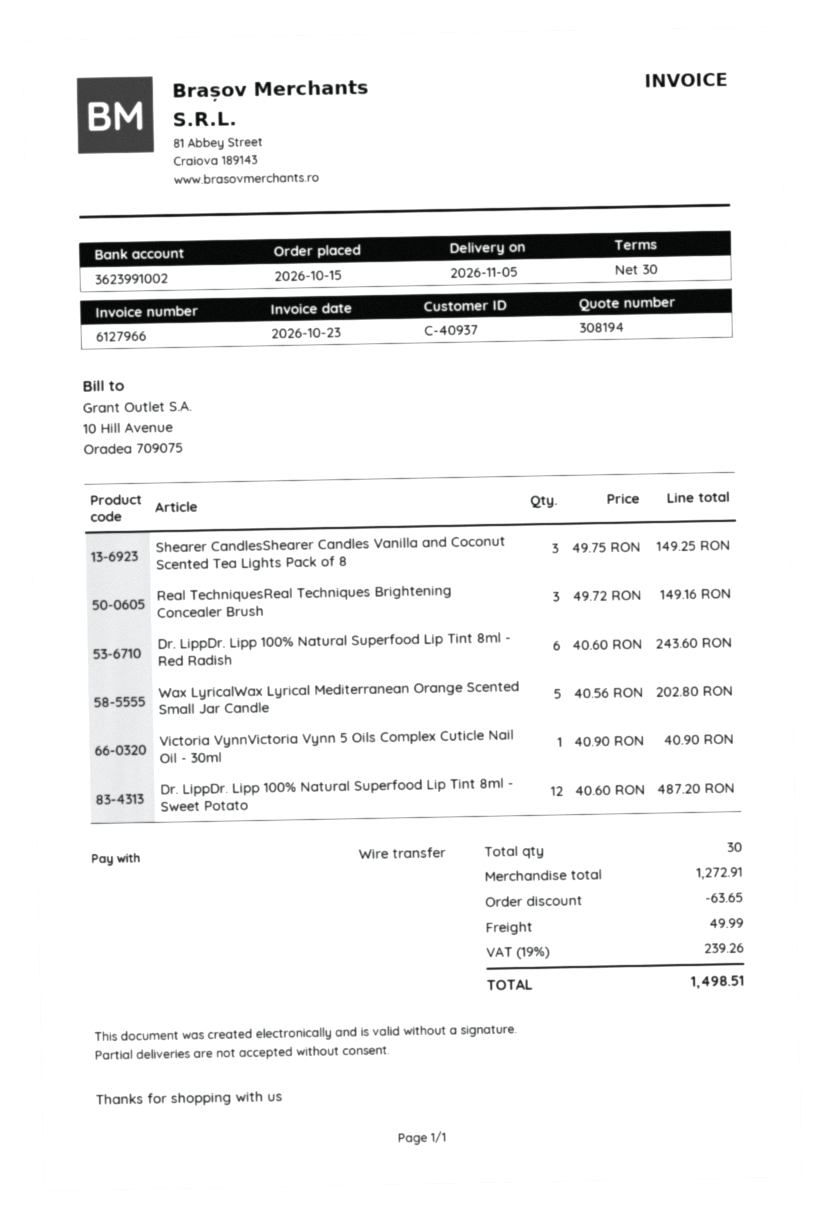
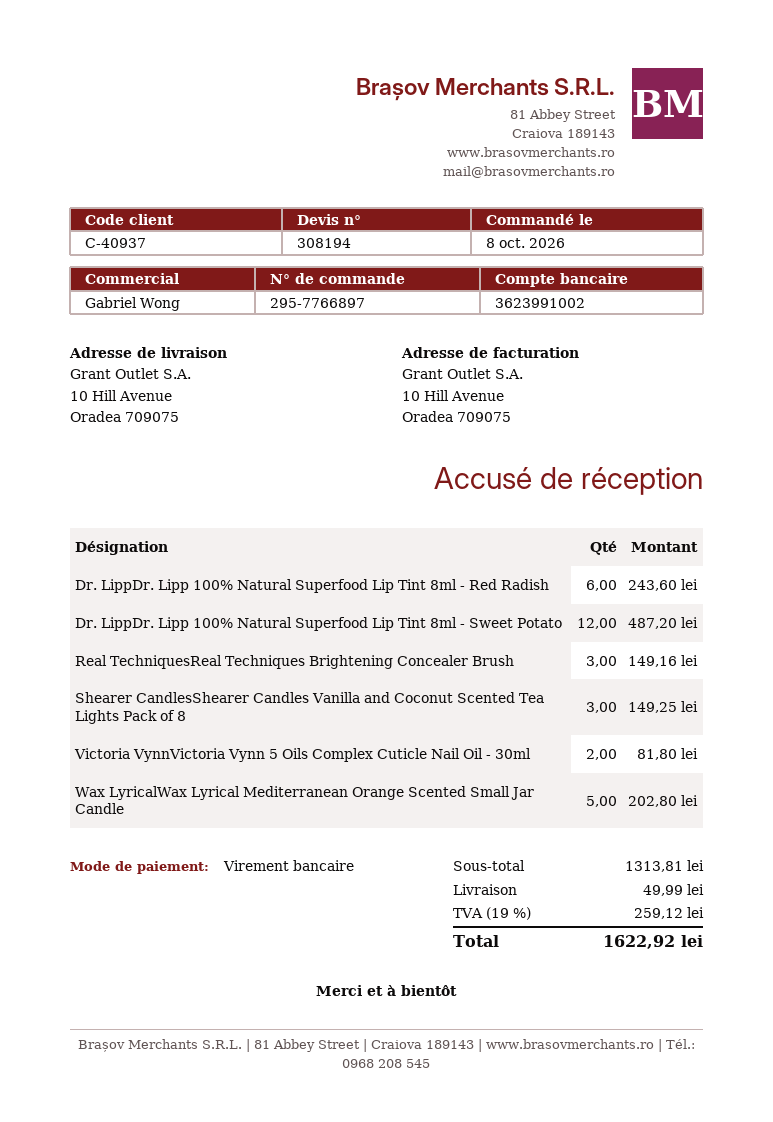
order date: 2026-10-15 -> 2026-10-08
Victoria VynnVictoria Vynn 5 Oils Complex Cuticle Nail Oil - 30ml: 1 for 40.90 -> 2 for 81.80
subtotal: 1272.91 -> 1313.81
discount: 63.65 -> none
tax: 19% = 239.26 -> 19% = 259.12
total: 1498.51 -> 1622.92

